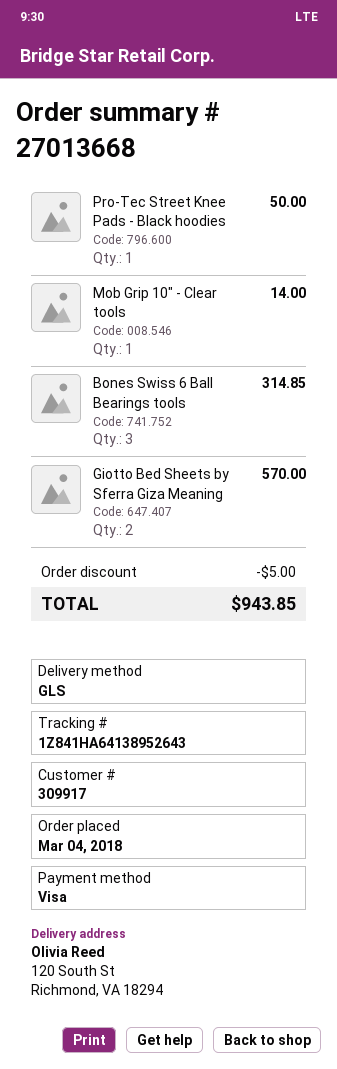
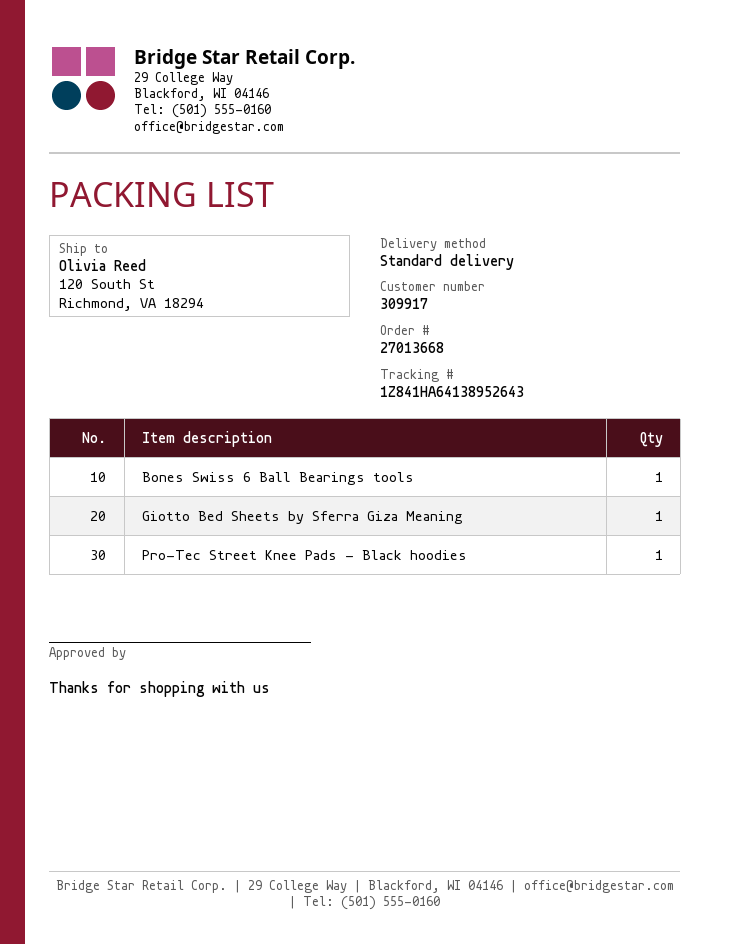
shipping method: GLS -> standard
Mob Grip 10" - Clear tools: 1 -> none
Bones Swiss 6 Ball Bearings tools: 3 -> 1
Giotto Bed Sheets by Sferra Giza Meaning: 2 -> 1

